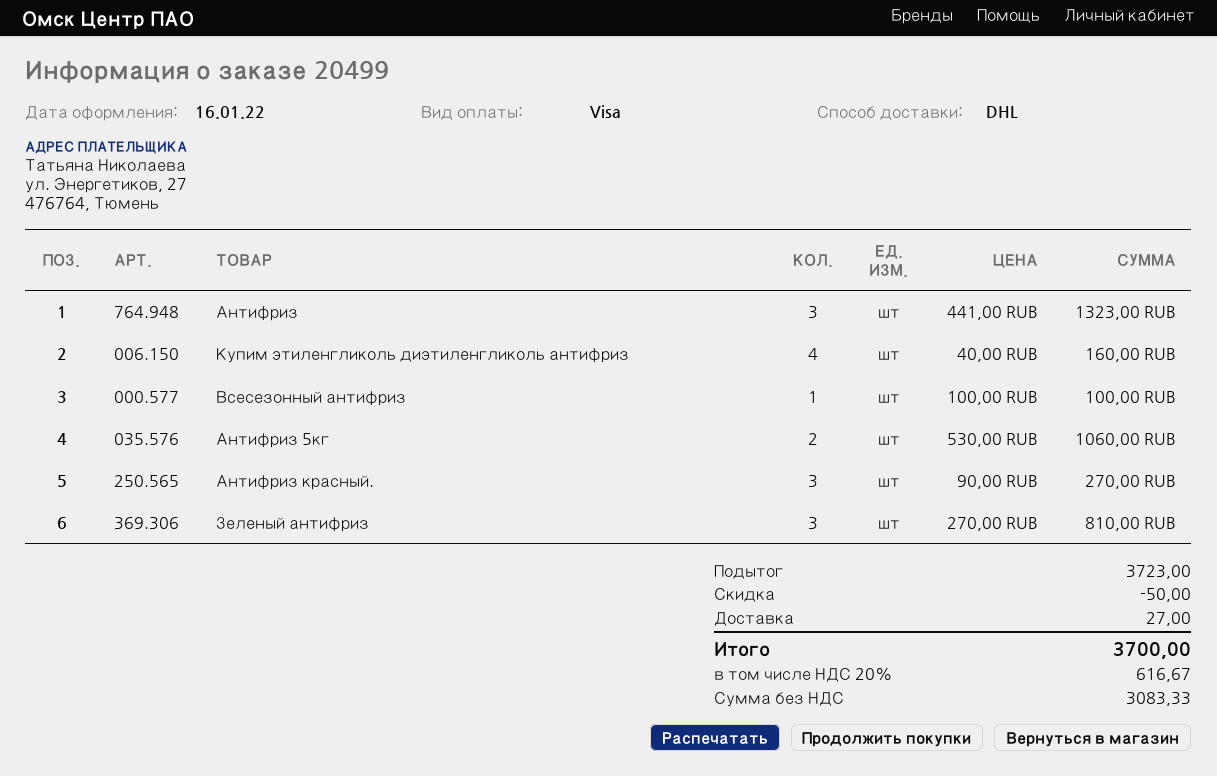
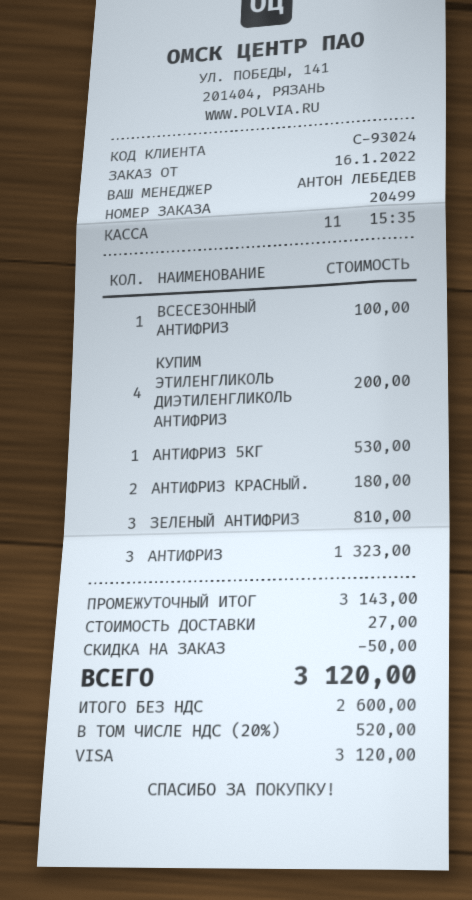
Купим этиленгликоль диэтиленгликоль антифриз: 4 for 160.00 -> 4 for 200.00
Антифриз 5кг: 2 for 1060.00 -> 1 for 530.00
Антифриз красный.: 3 for 270.00 -> 2 for 180.00
subtotal: 3723.00 -> 3143.00
net: 3083.33 -> 2600.00
tax: 20% = 616.67 -> 20% = 520.00
total: 3700.00 -> 3120.00

